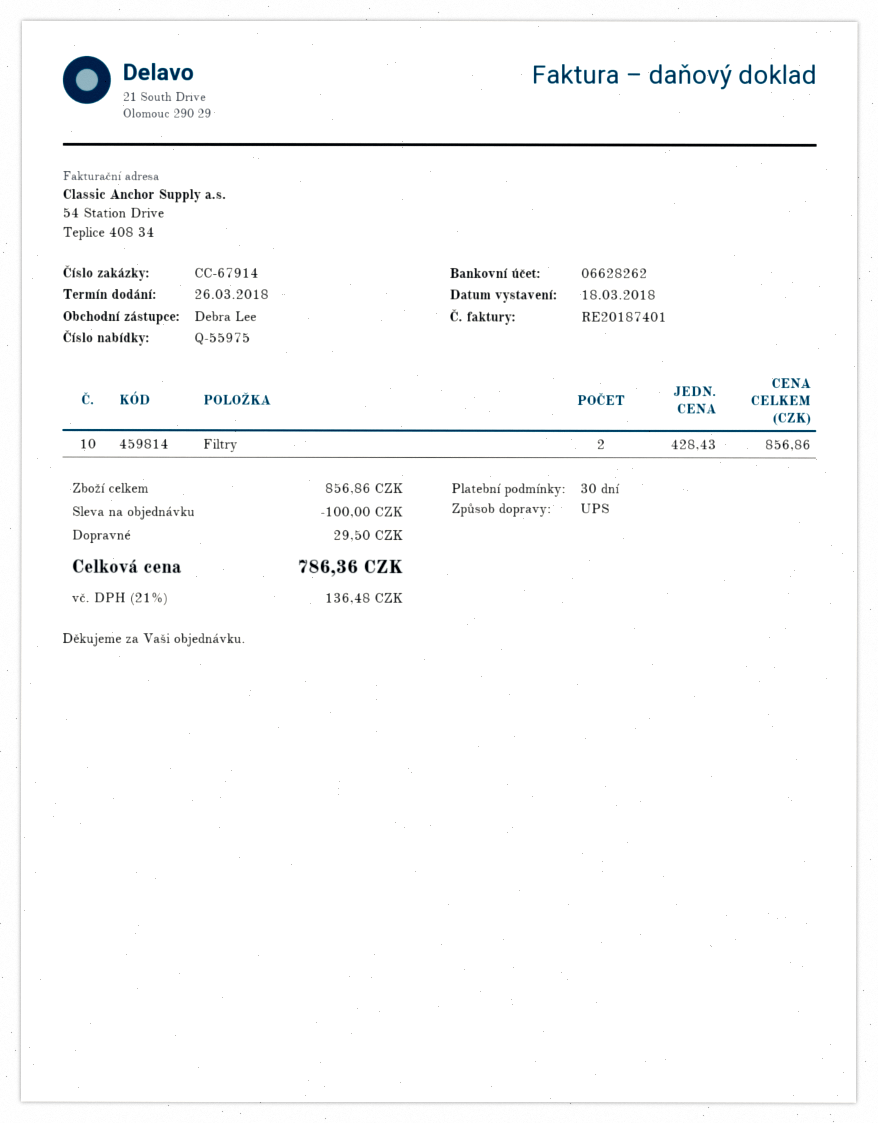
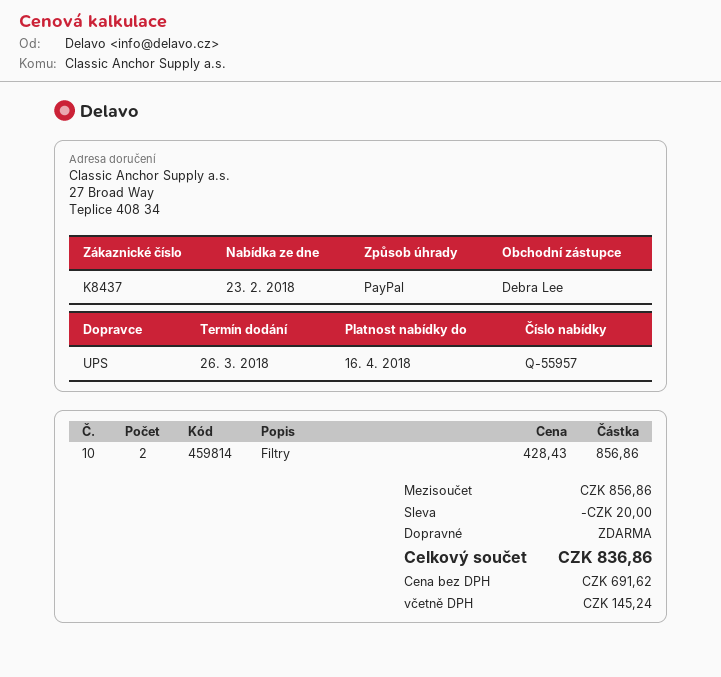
quote number: Q-55975 -> Q-55957
discount: 100.00 -> 20.00
shipping: 29.50 -> 0.00
tax: 136.48 -> 145.24
total: 786.36 -> 836.86

